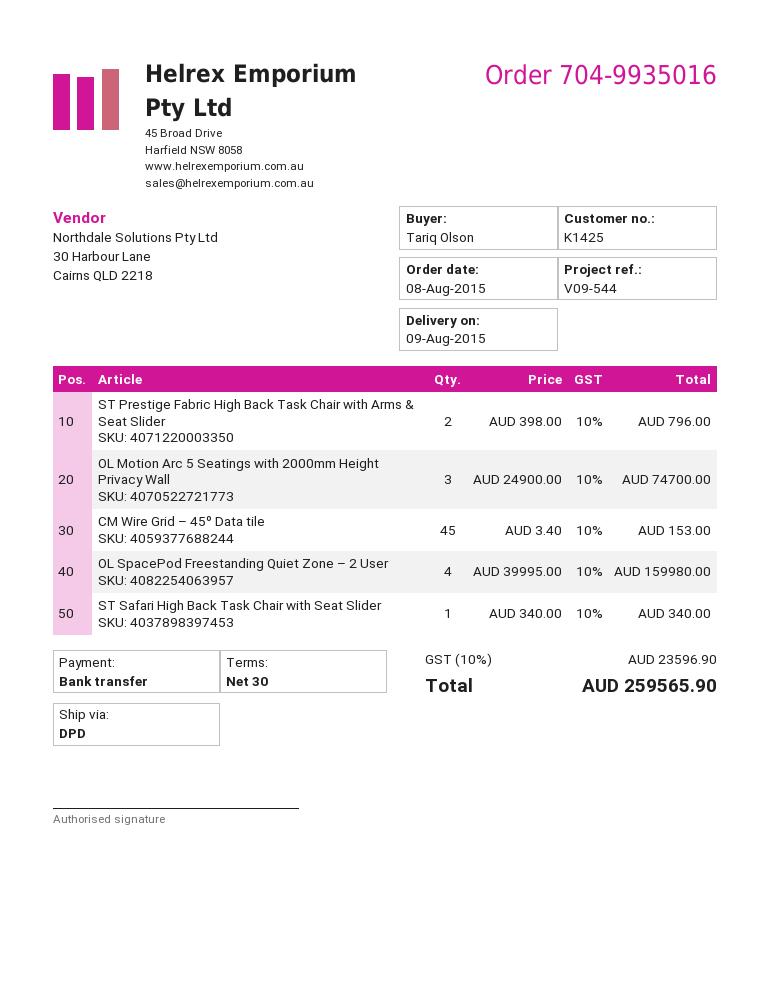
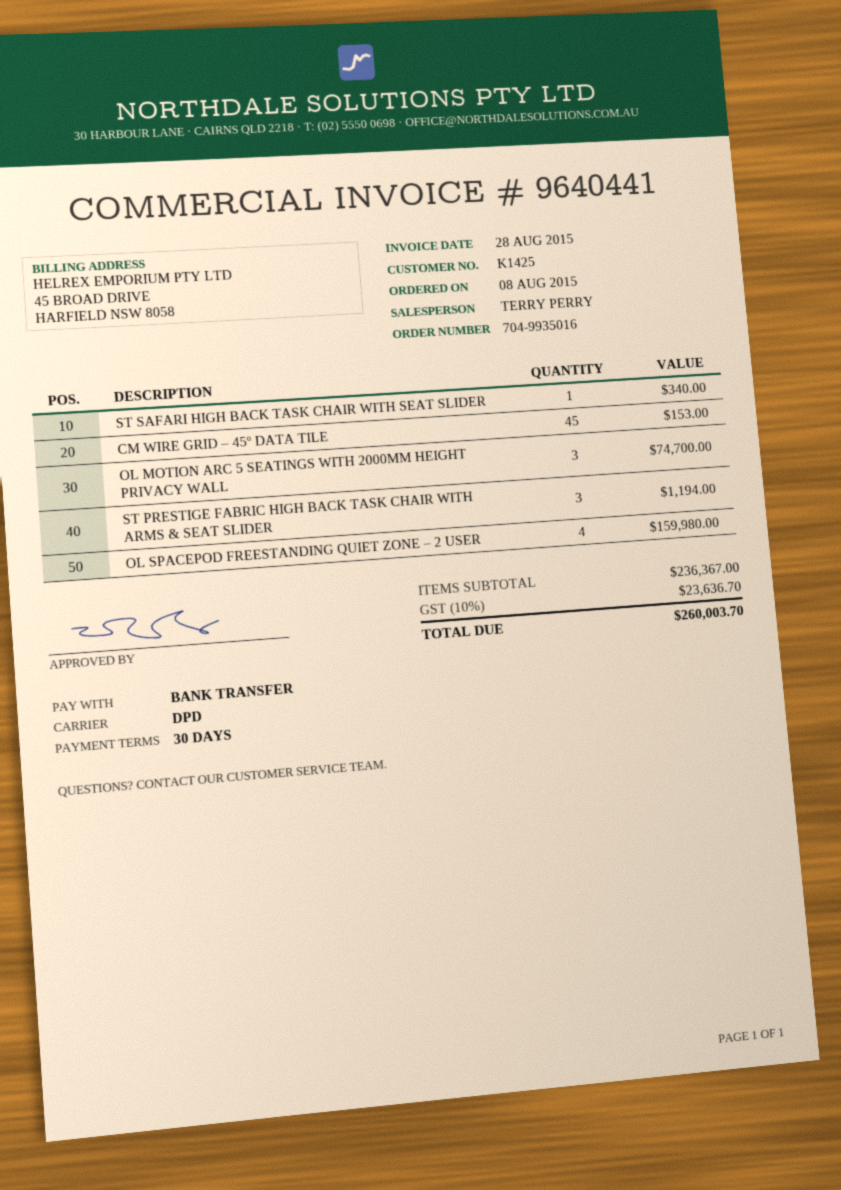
ST Prestige Fabric High Back Task Chair with Arms & Seat Slider: 2 for 796.00 -> 3 for 1194.00
tax: 10% = 23596.90 -> 10% = 23636.70
total: 259565.90 -> 260003.70

